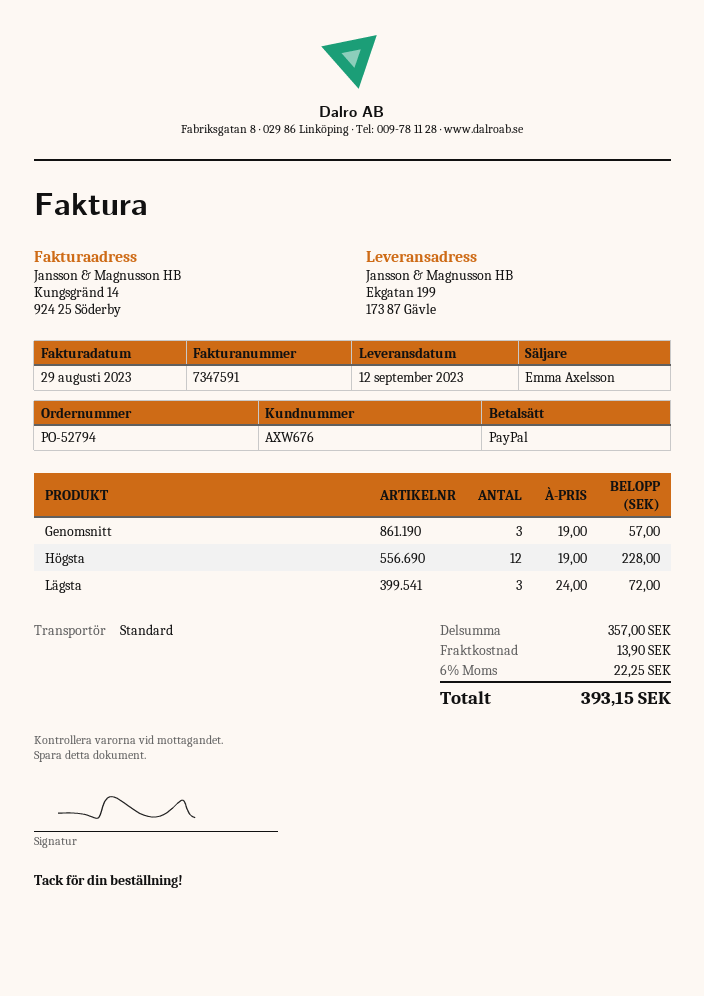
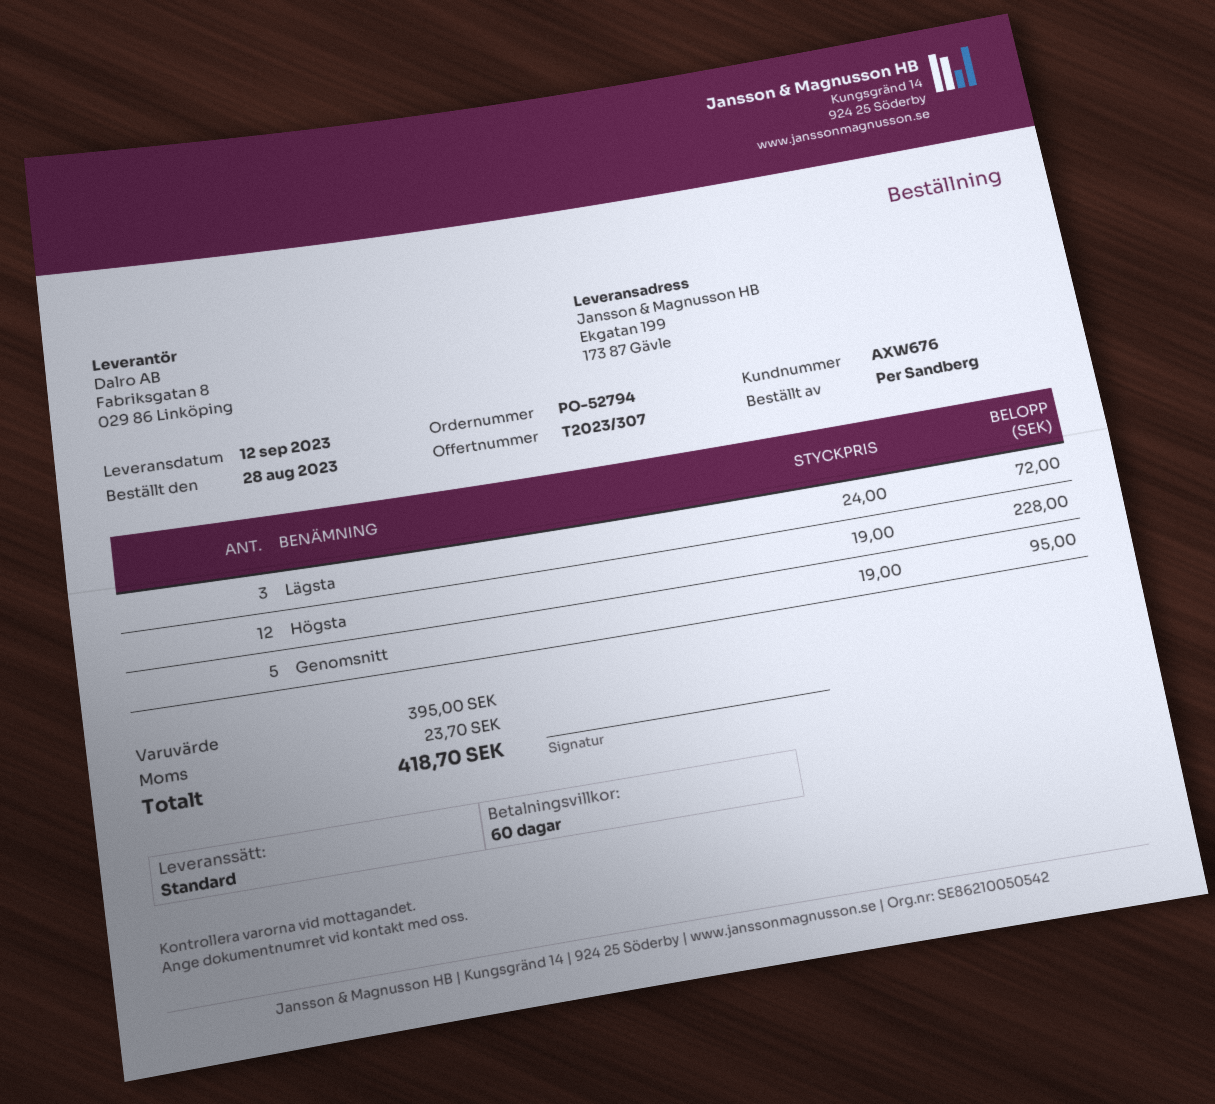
Genomsnitt: 3 x 19.00 = 57.00 -> 5 x 19.00 = 95.00
subtotal: 357.00 -> 395.00
shipping: 13.90 -> none
tax: 22.25 -> 23.70
total: 393.15 -> 418.70

